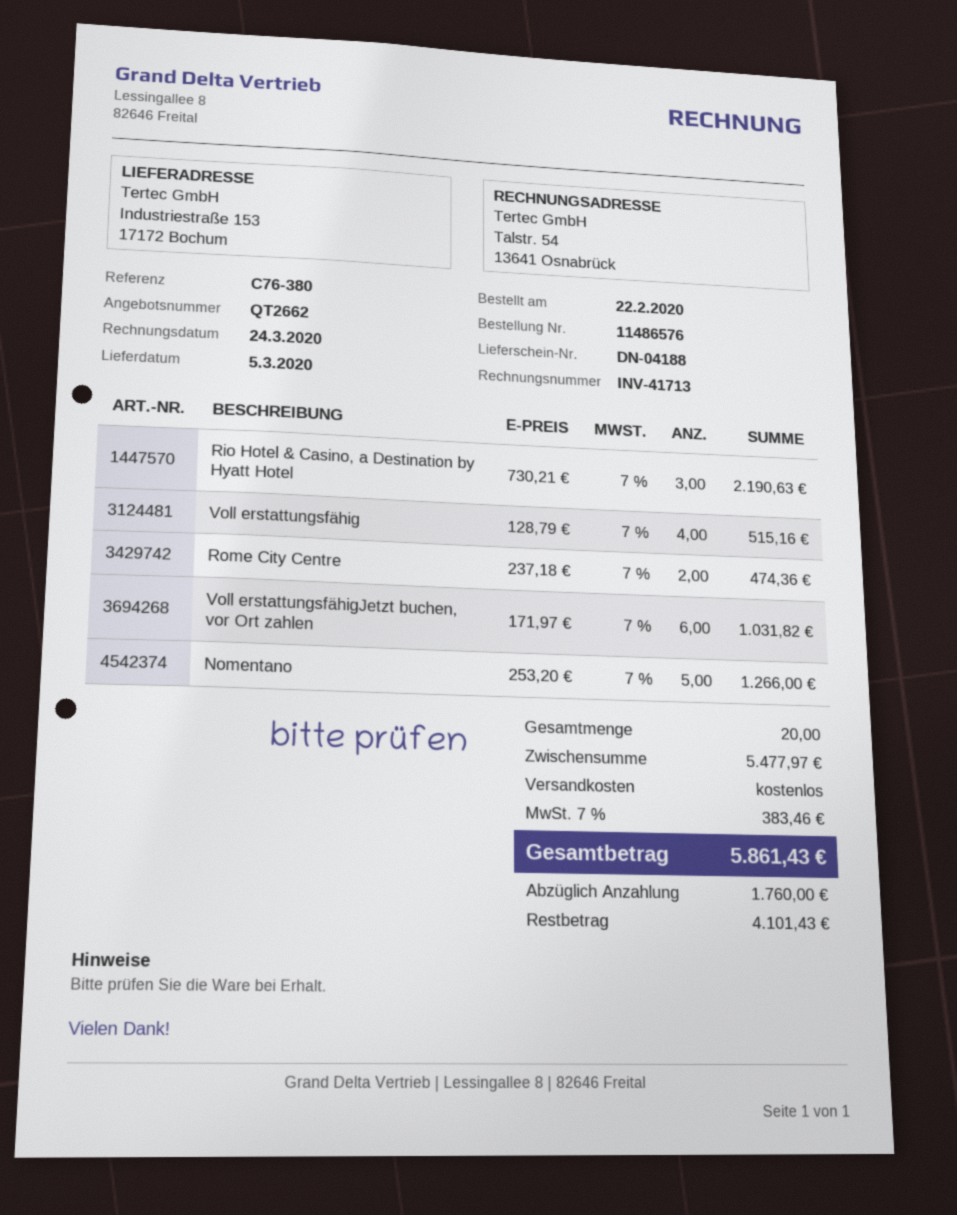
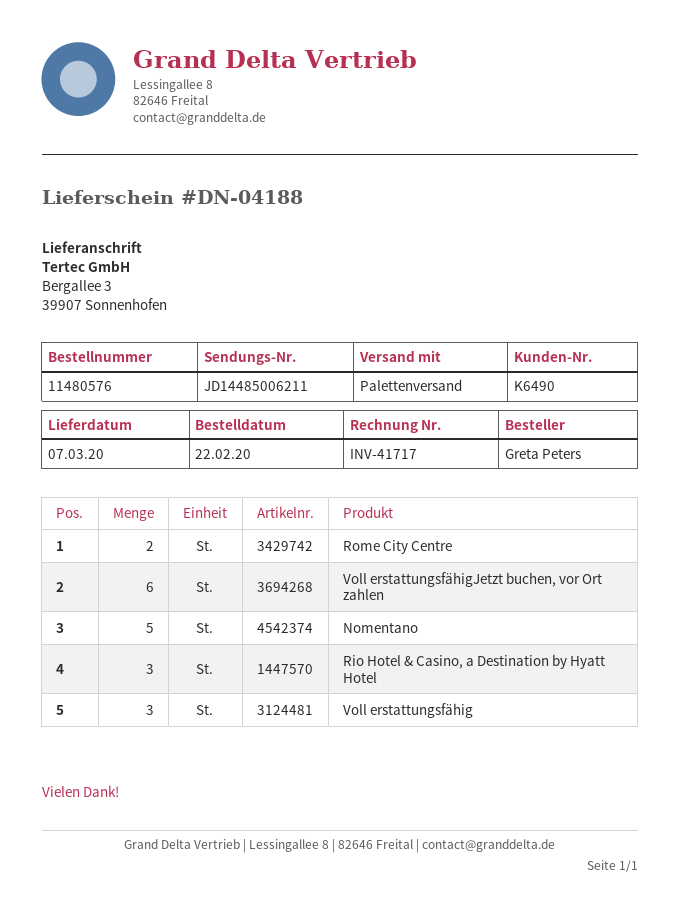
order number: 11486576 -> 11480576
delivery date: 2020-03-05 -> 2020-03-07
invoice number: INV-41713 -> INV-41717
ship to: Industriestraße 153, 17172 Bochum -> Bergallee 3, 39907 Sonnenhofen
Voll erstattungsfähig: 4 -> 3

